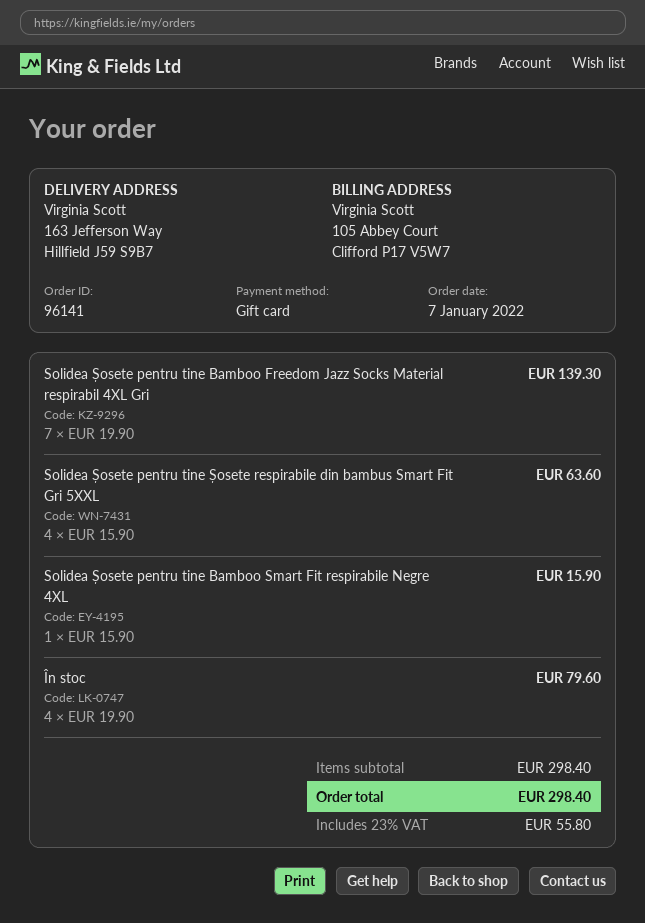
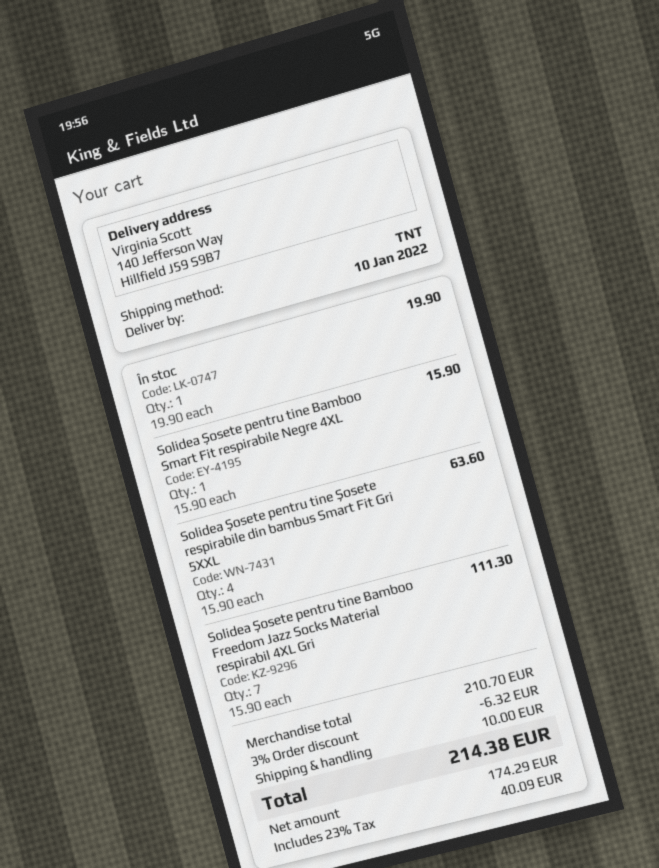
ship to: 163 Jefferson Way, Hillfield J59 S9B7 -> 140 Jefferson Way, Hillfield J59 S9B7
Solidea Șosete pentru tine Bamboo Freedom Jazz Socks Material respirabil 4XL Gri: 7 x 19.90 = 139.30 -> 7 x 15.90 = 111.30
În stoc: 4 x 19.90 = 79.60 -> 1 x 19.90 = 19.90
subtotal: 298.40 -> 210.70
discount: none -> 3% = 6.32
shipping: none -> 10.00
tax: 23% = 55.80 -> 23% = 40.09
total: 298.40 -> 214.38

